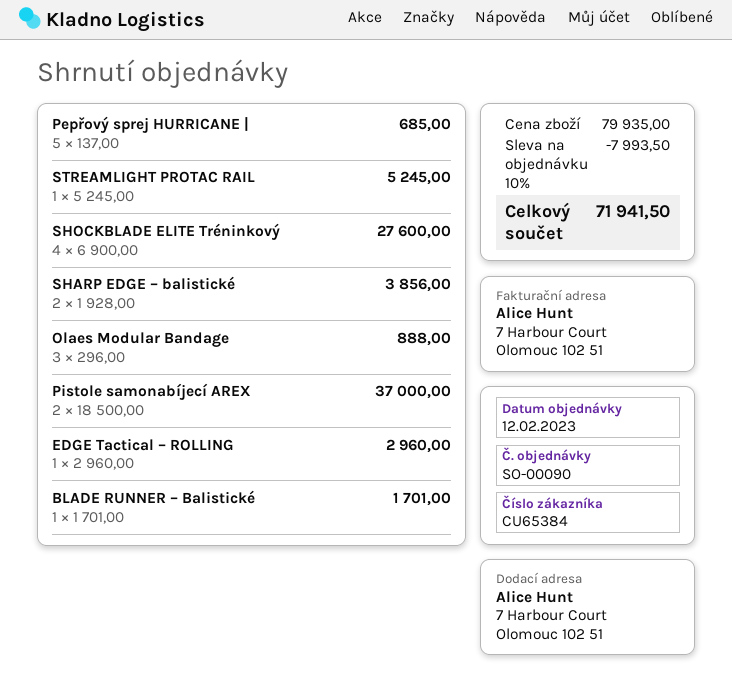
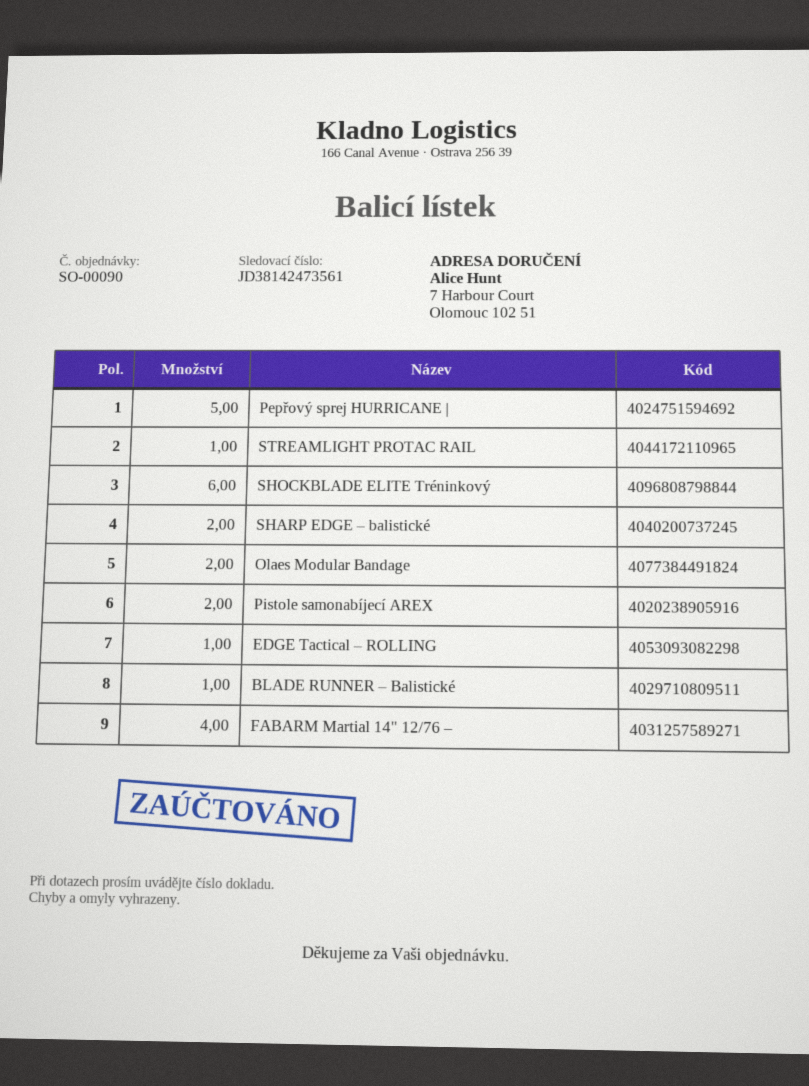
SHOCKBLADE ELITE Tréninkový: 4 -> 6
Olaes Modular Bandage: 3 -> 2
FABARM Martial 14" 12/76 –: none -> 4

